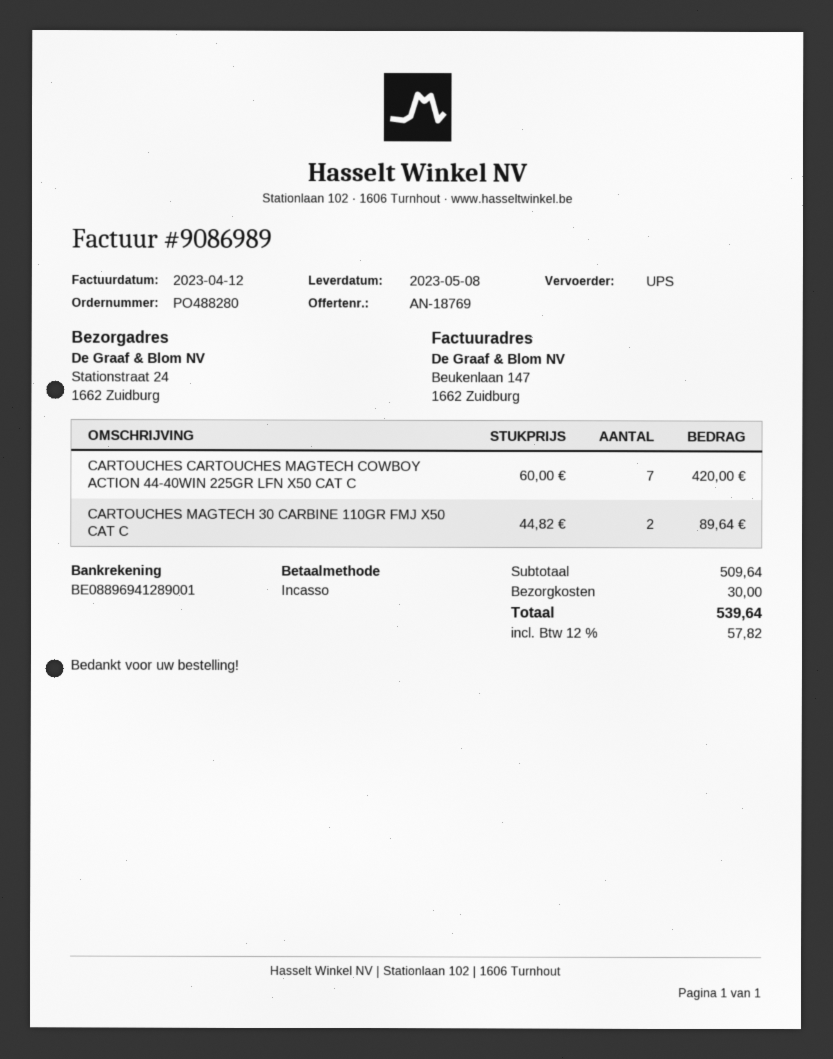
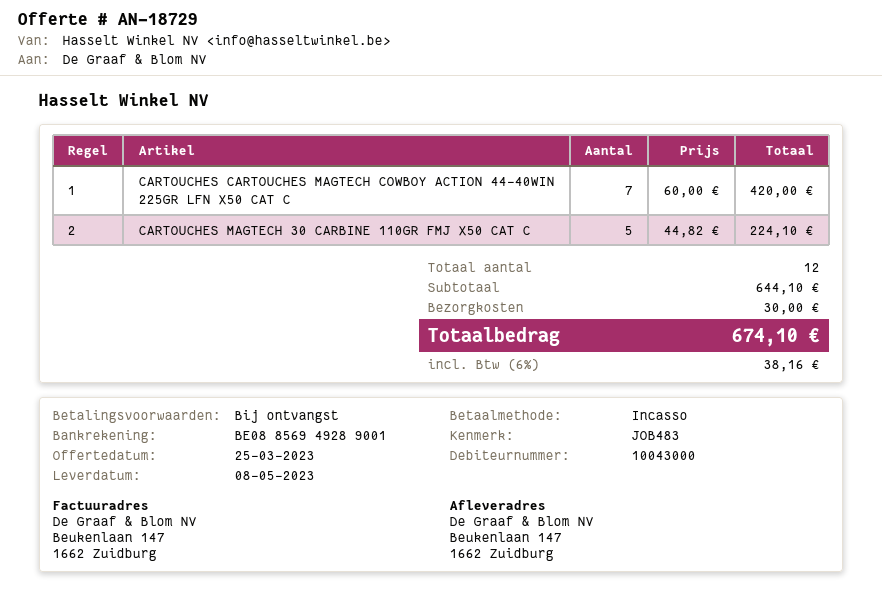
quote number: AN-18769 -> AN-18729
bank account: BE08896941289001 -> BE08856949289001
ship to: Stationstraat 24, 1662 Zuidburg -> Beukenlaan 147, 1662 Zuidburg
CARTOUCHES MAGTECH 30 CARBINE 110GR FMJ X50 CAT C: 2 x 44.82 = 89.64 -> 5 x 44.82 = 224.10
subtotal: 509.64 -> 644.10
tax: 12% = 57.82 -> 6% = 38.16
total: 539.64 -> 674.10

